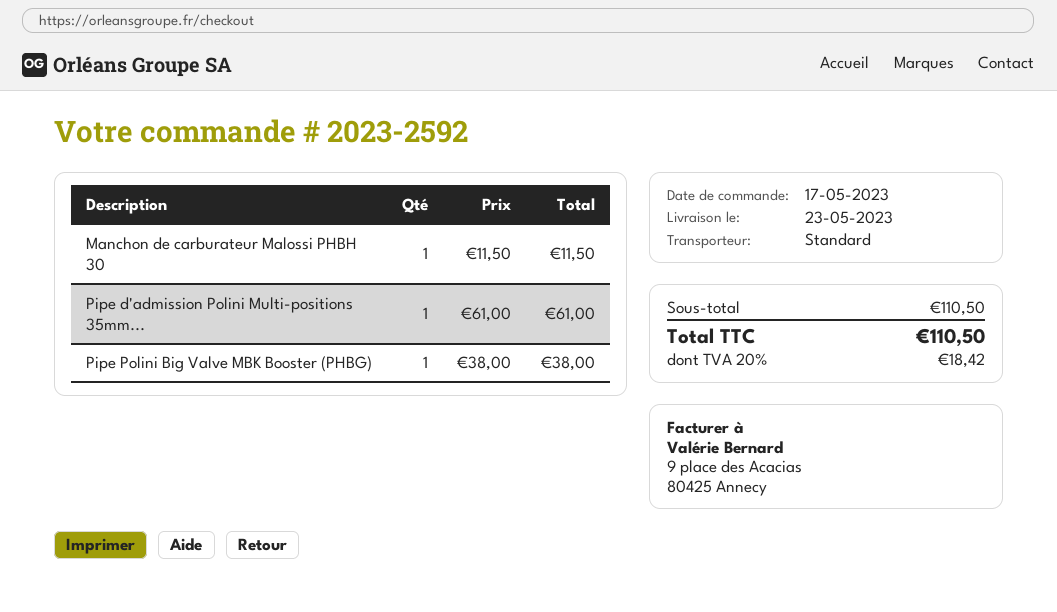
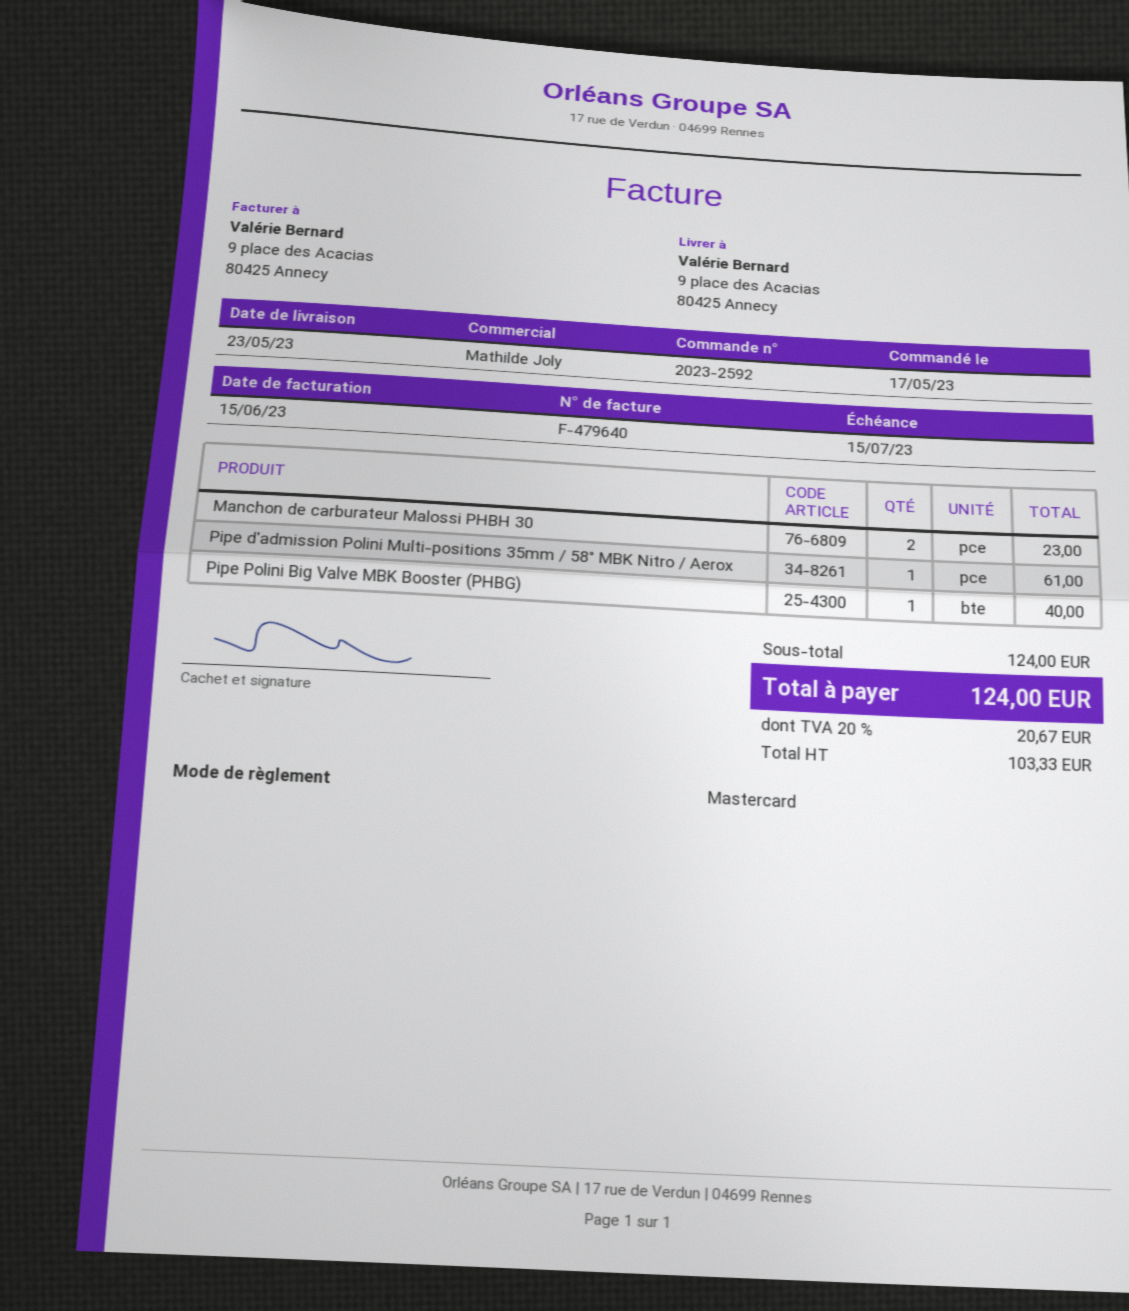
Manchon de carburateur Malossi PHBH 30: 1 for 11.50 -> 2 for 23.00
Pipe Polini Big Valve MBK Booster (PHBG): 1 for 38.00 -> 1 for 40.00
subtotal: 110.50 -> 124.00
tax: 20% = 18.42 -> 20% = 20.67
total: 110.50 -> 124.00

